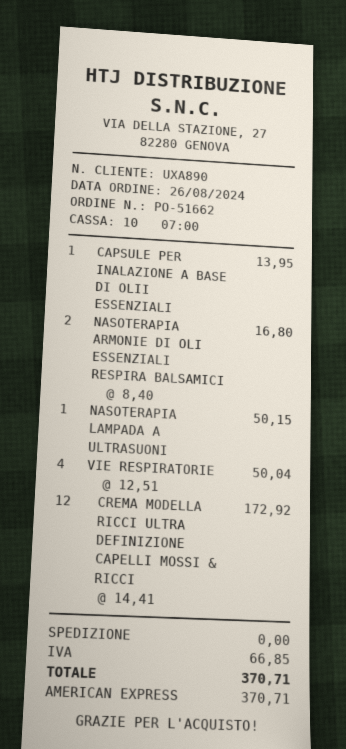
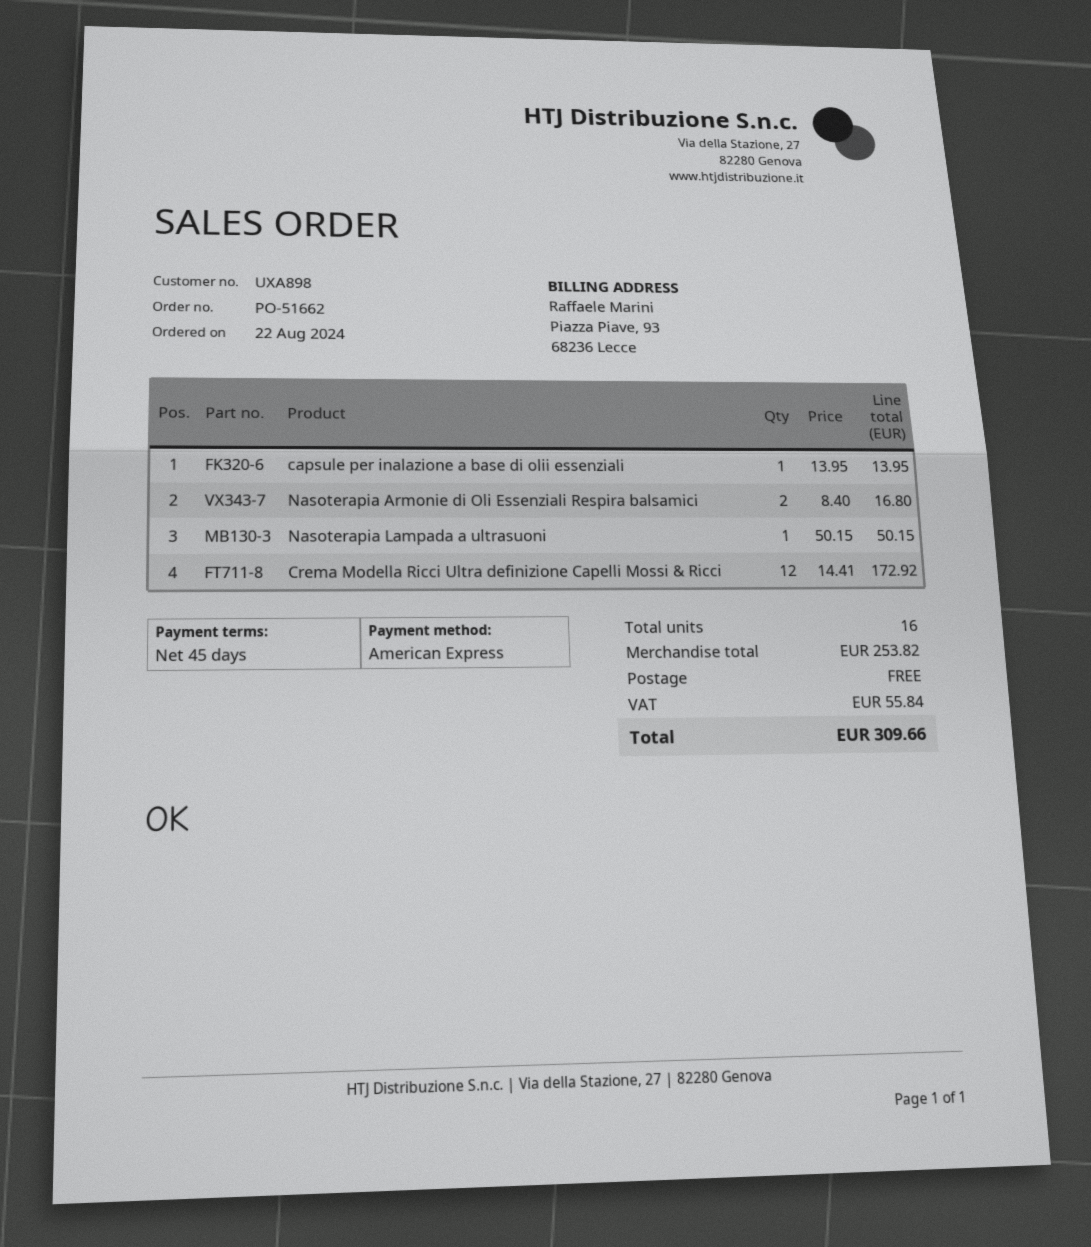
order date: 2024-08-26 -> 2024-08-22
customer number: UXA890 -> UXA898
VIE RESPIRATORIE: 4 x 12.51 = 50.04 -> none
tax: 66.85 -> 55.84
total: 370.71 -> 309.66

